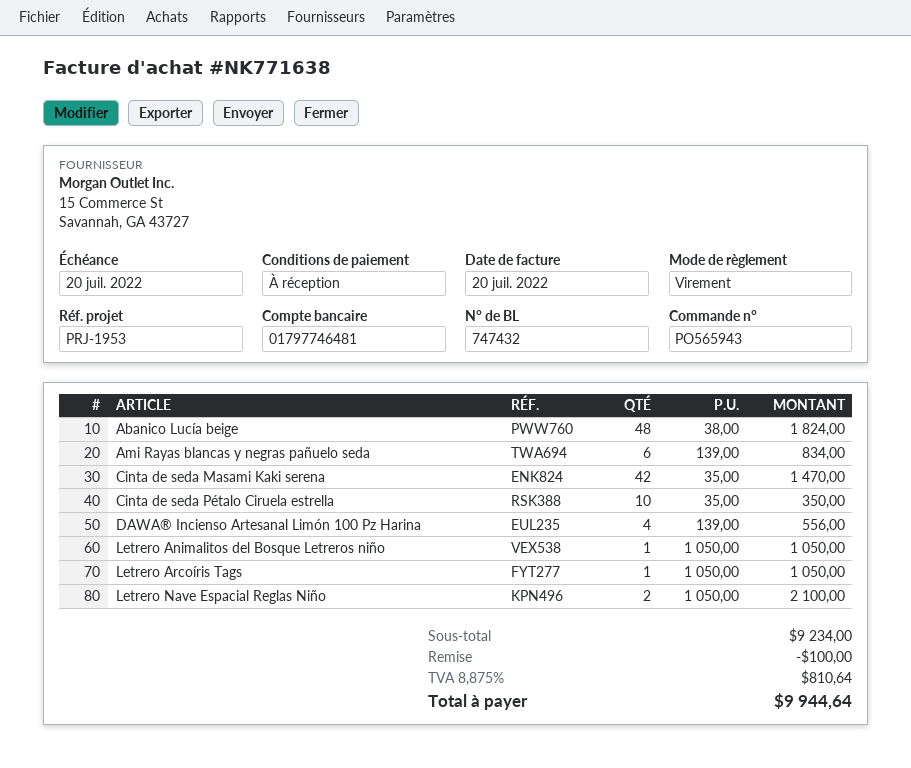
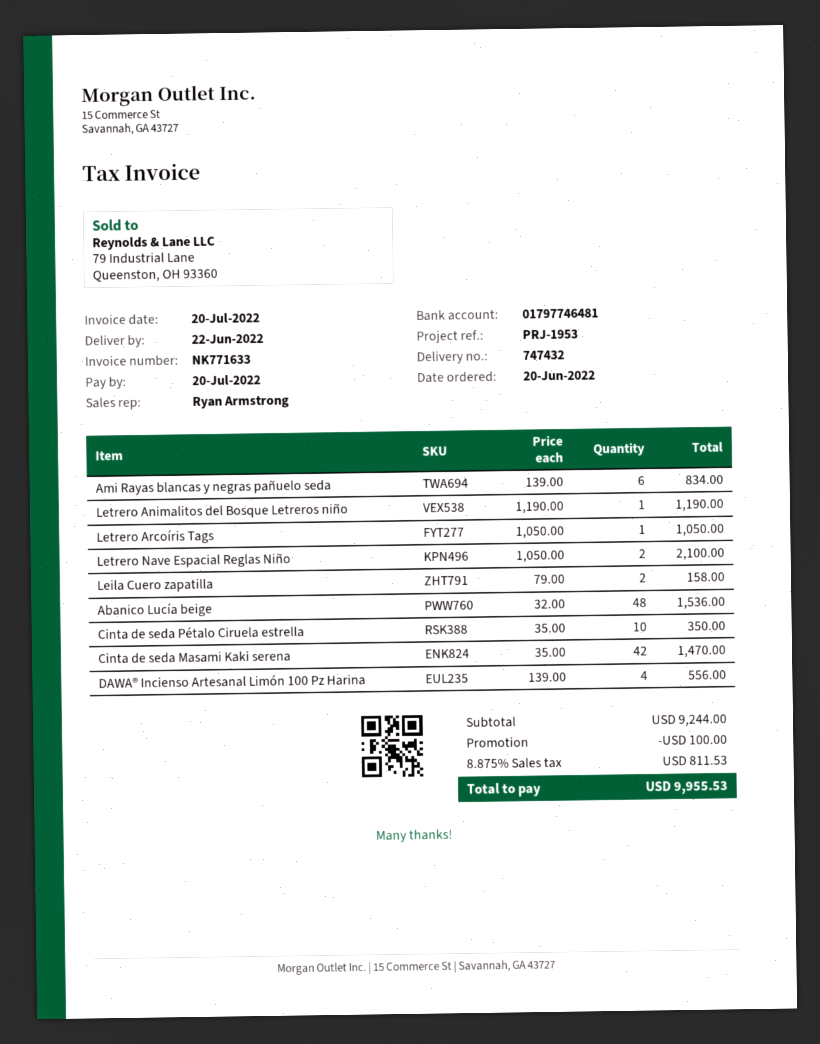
invoice number: NK771638 -> NK771633
Abanico Lucía beige: 48 x 38.00 = 1824.00 -> 48 x 32.00 = 1536.00
Letrero Animalitos del Bosque Letreros niño: 1 x 1050.00 = 1050.00 -> 1 x 1190.00 = 1190.00
Leila Cuero zapatilla: none -> 2 x 79.00 = 158.00
subtotal: 9234.00 -> 9244.00
tax: 8.875% = 810.64 -> 8.875% = 811.53
total: 9944.64 -> 9955.53

